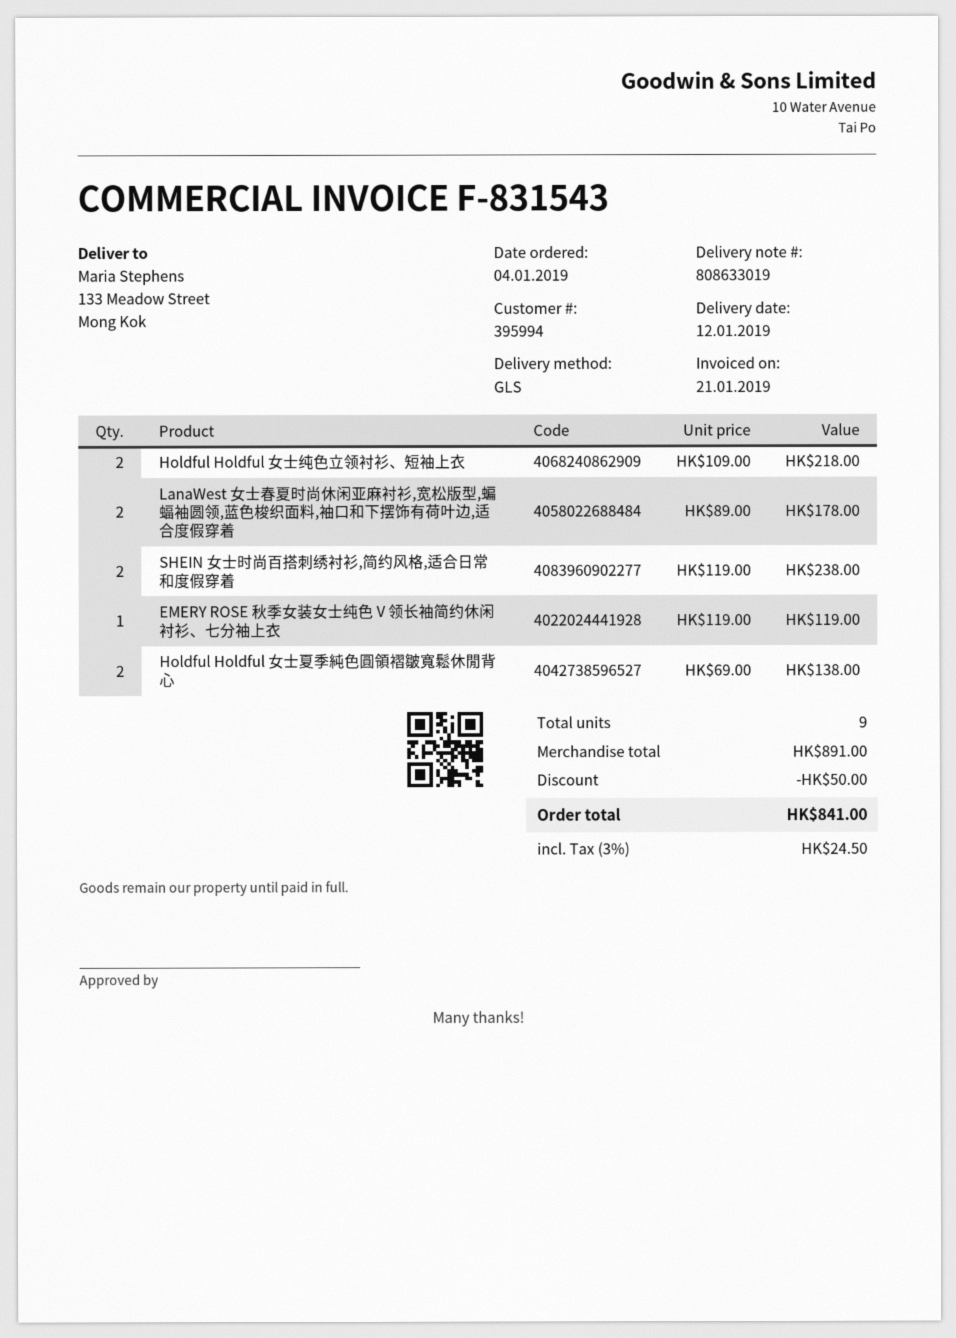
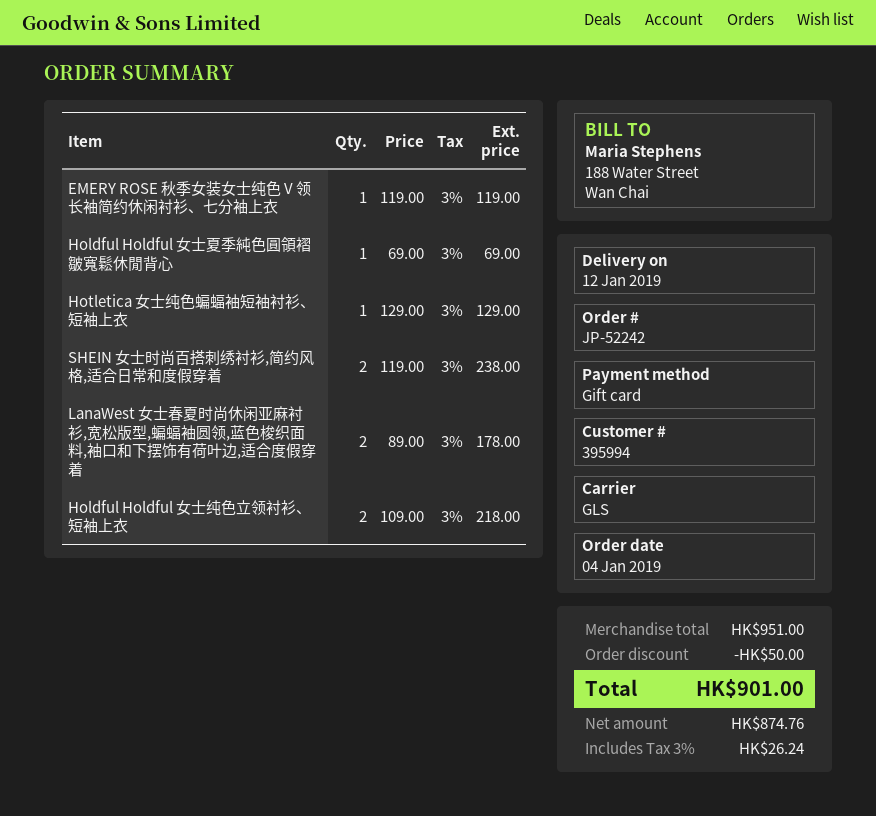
Holdful Holdful 女士夏季純色圓領褶皺寬鬆休閒背心: 2 x 69.00 = 138.00 -> 1 x 69.00 = 69.00
Hotletica 女士纯色蝙蝠袖短袖衬衫、短袖上衣: none -> 1 x 129.00 = 129.00
subtotal: 891.00 -> 951.00
tax: 3% = 24.50 -> 3% = 26.24
total: 841.00 -> 901.00

